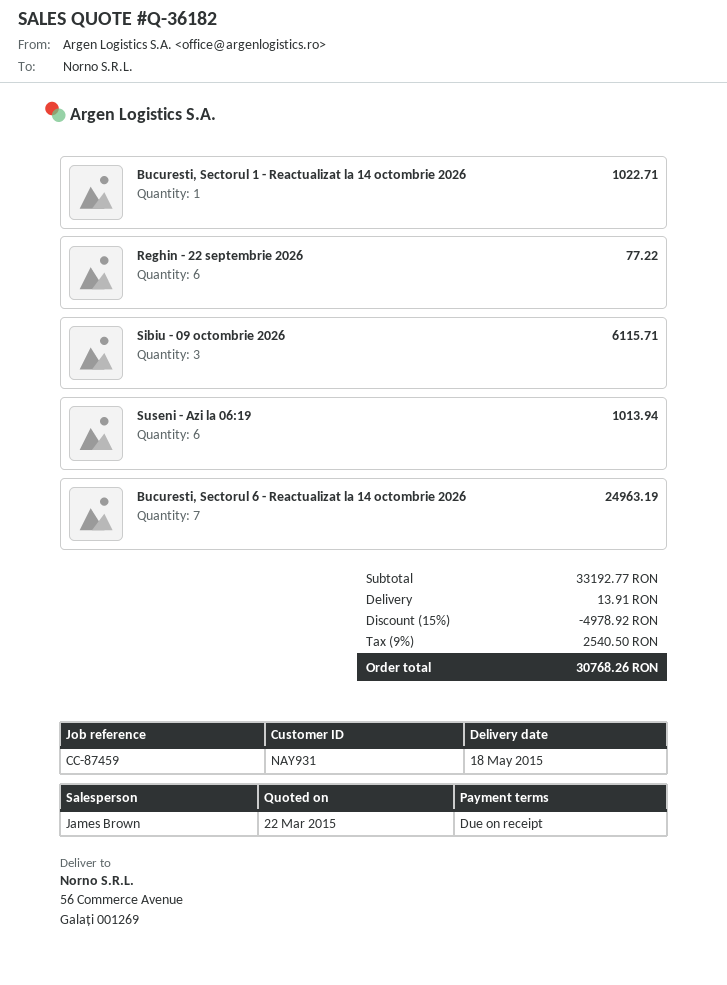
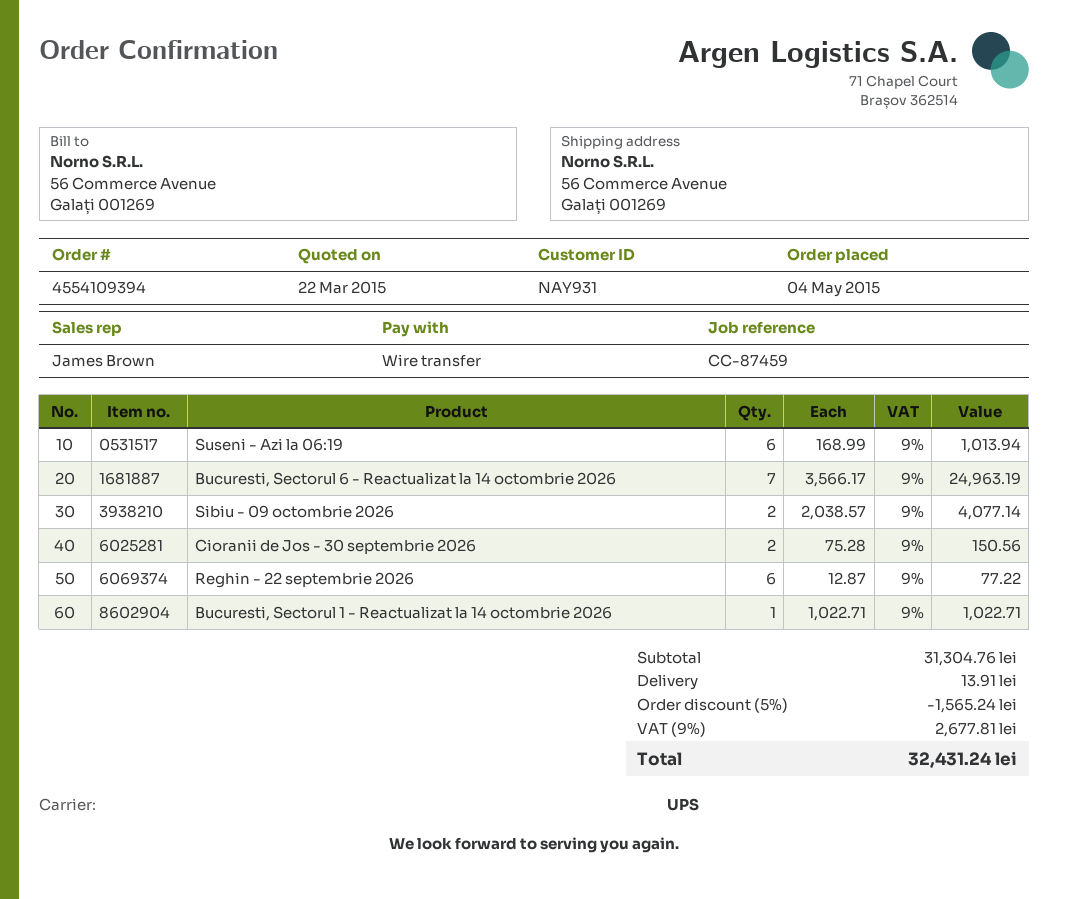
Sibiu - 09 octombrie 2026: 3 for 6115.71 -> 2 for 4077.14
Cioranii de Jos - 30 septembrie 2026: none -> 2 for 150.56
subtotal: 33192.77 -> 31304.76
discount: 15% = 4978.92 -> 5% = 1565.24
tax: 9% = 2540.50 -> 9% = 2677.81
total: 30768.26 -> 32431.24

